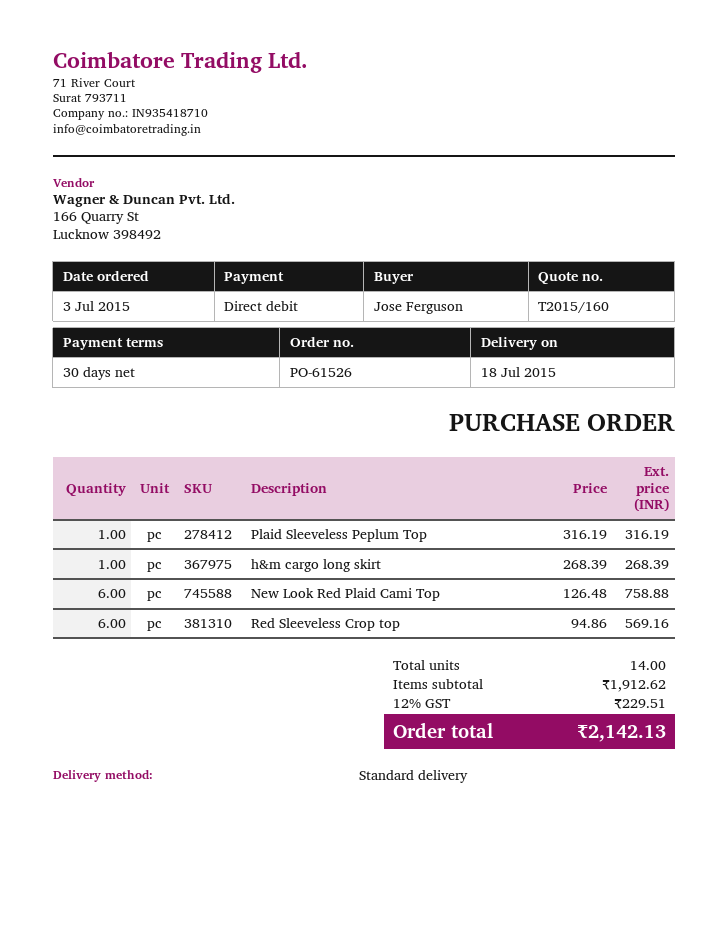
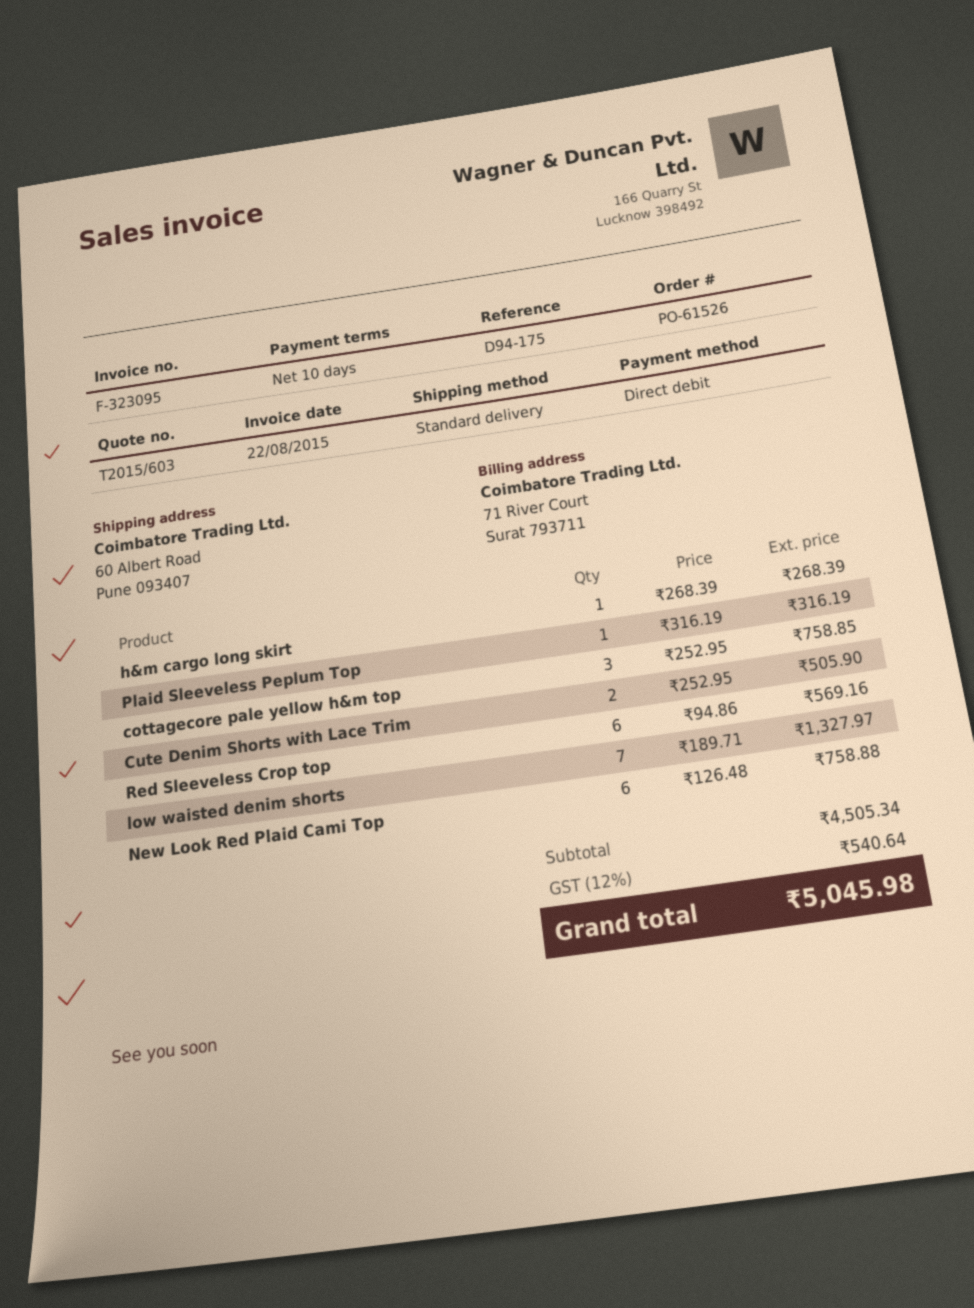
quote number: T2015/160 -> T2015/603
payment terms: 30 days -> 10 days
cottagecore pale yellow h&m top: none -> 3 x 252.95 = 758.85
Cute Denim Shorts with Lace Trim: none -> 2 x 252.95 = 505.90
low waisted denim shorts: none -> 7 x 189.71 = 1327.97
subtotal: 1912.62 -> 4505.34
tax: 12% = 229.51 -> 12% = 540.64
total: 2142.13 -> 5045.98

